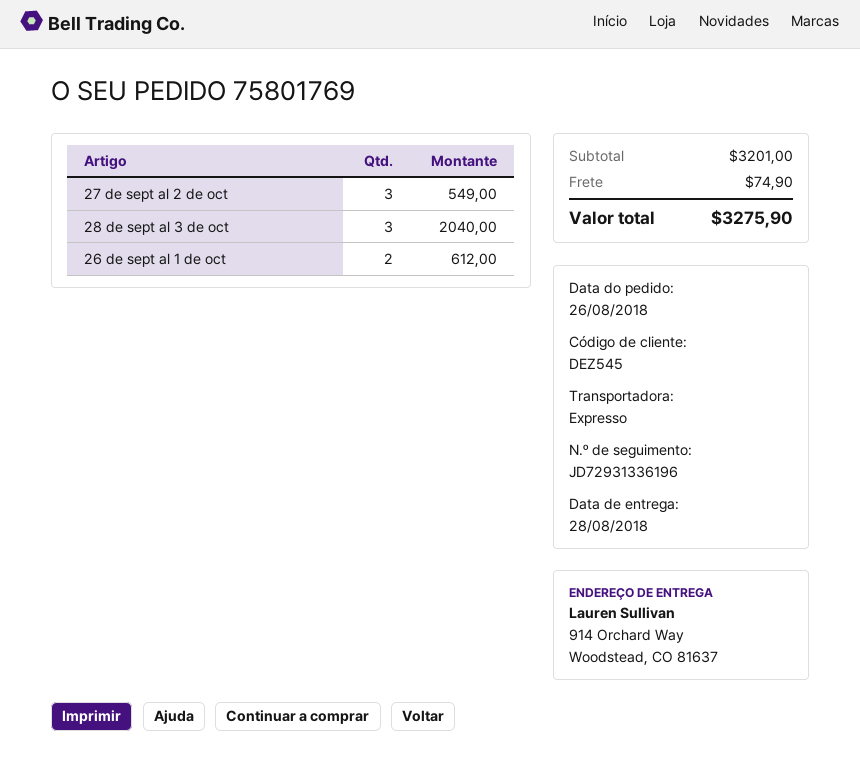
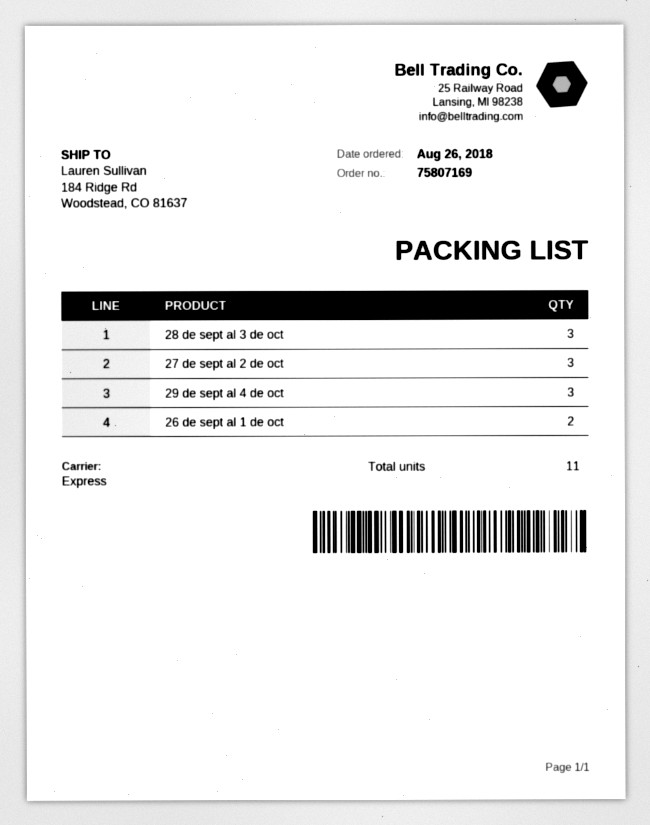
order number: 75801769 -> 75807169
ship to: 914 Orchard Way, Woodstead, CO 81637 -> 184 Ridge Rd, Woodstead, CO 81637
29 de sept al 4 de oct: none -> 3

